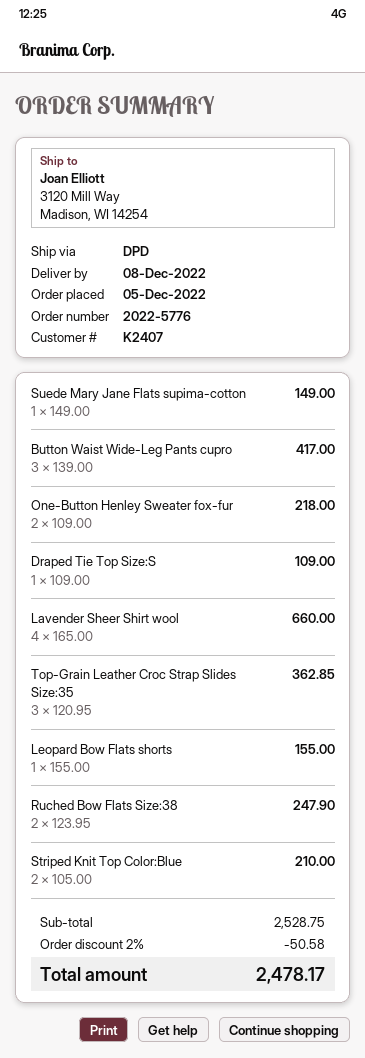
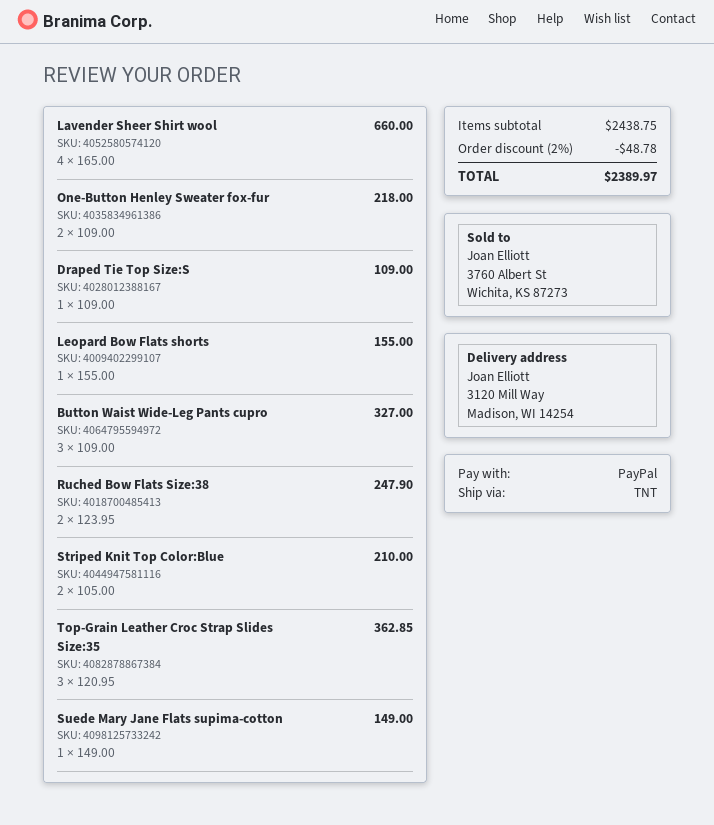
shipping method: DPD -> TNT
Button Waist Wide-Leg Pants cupro: 3 x 139.00 = 417.00 -> 3 x 109.00 = 327.00
subtotal: 2528.75 -> 2438.75
discount: 2% = 50.58 -> 2% = 48.78
total: 2478.17 -> 2389.97

